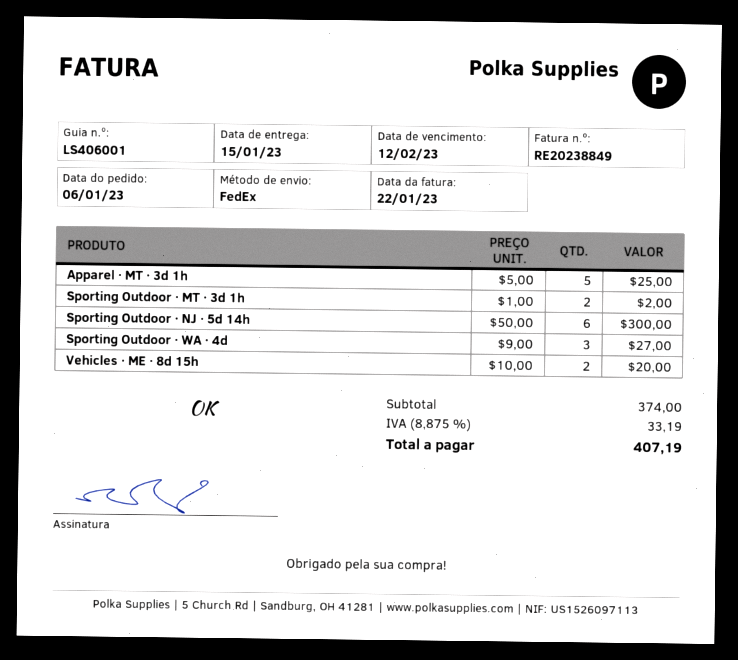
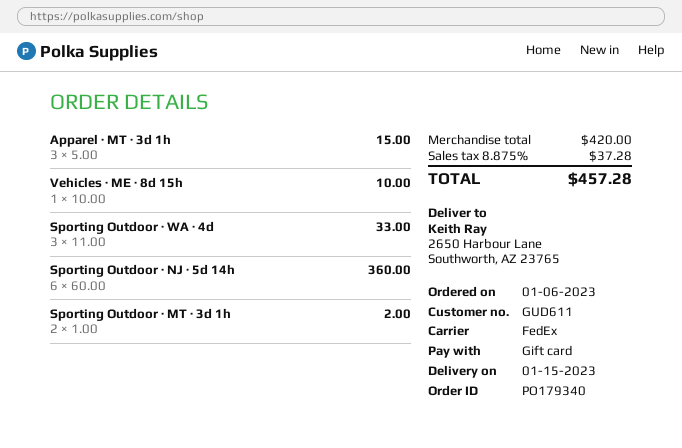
Apparel · MT · 3d 1h: 5 x 5.00 = 25.00 -> 3 x 5.00 = 15.00
Sporting Outdoor · NJ · 5d 14h: 6 x 50.00 = 300.00 -> 6 x 60.00 = 360.00
Sporting Outdoor · WA · 4d: 3 x 9.00 = 27.00 -> 3 x 11.00 = 33.00
Vehicles · ME · 8d 15h: 2 x 10.00 = 20.00 -> 1 x 10.00 = 10.00
subtotal: 374.00 -> 420.00
tax: 8.875% = 33.19 -> 8.875% = 37.28
total: 407.19 -> 457.28

